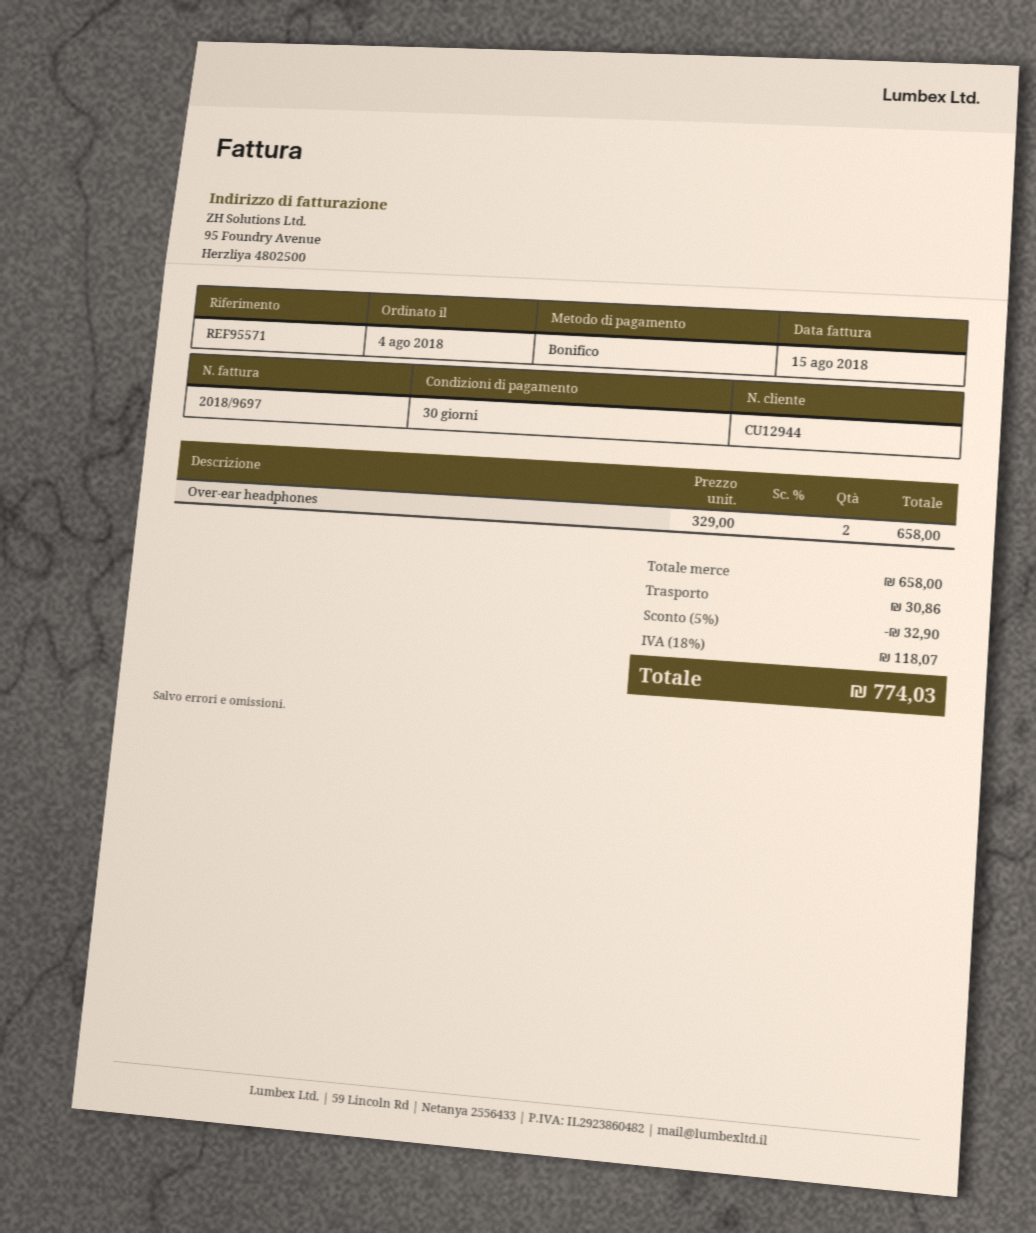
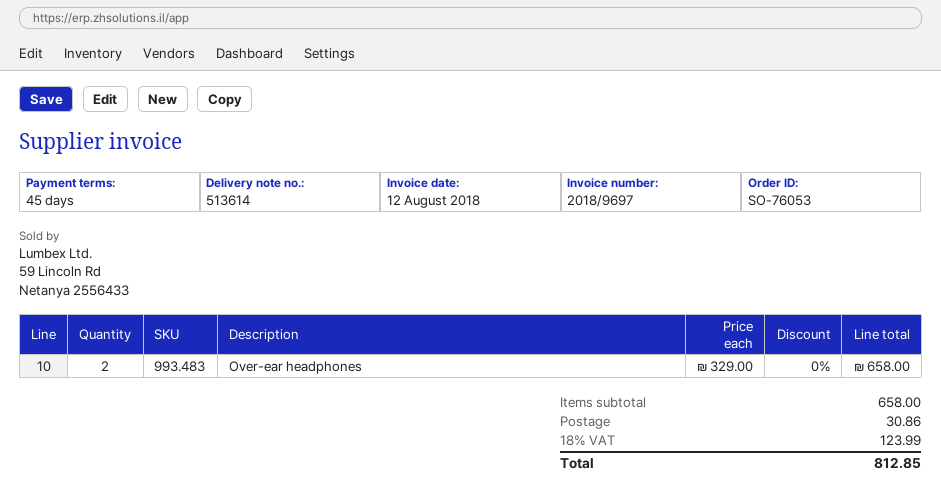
invoice date: 2018-08-15 -> 2018-08-12
payment terms: 30 days -> 45 days
discount: 5% = 32.90 -> none
tax: 18% = 118.07 -> 18% = 123.99
total: 774.03 -> 812.85

